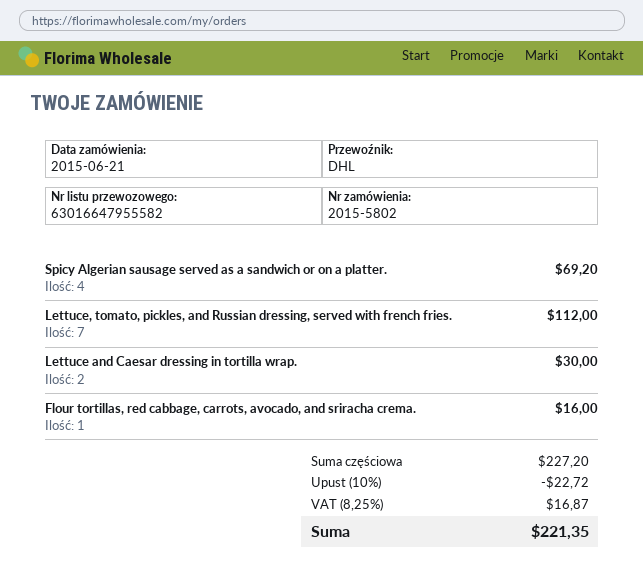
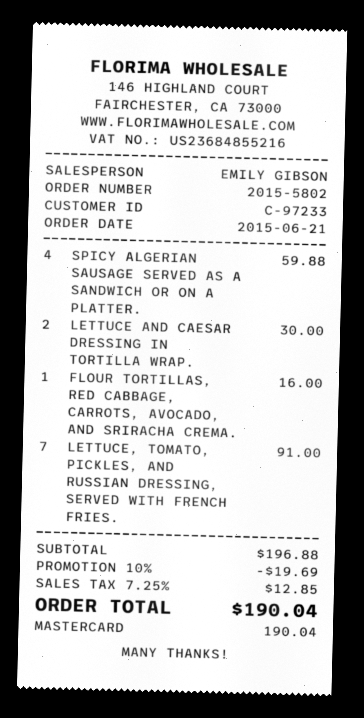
Spicy Algerian sausage served as a sandwich or on a platter.: 4 for 69.20 -> 4 for 59.88
Lettuce, tomato, pickles, and Russian dressing, served with french fries.: 7 for 112.00 -> 7 for 91.00
subtotal: 227.20 -> 196.88
discount: 10% = 22.72 -> 10% = 19.69
tax: 8.25% = 16.87 -> 7.25% = 12.85
total: 221.35 -> 190.04

